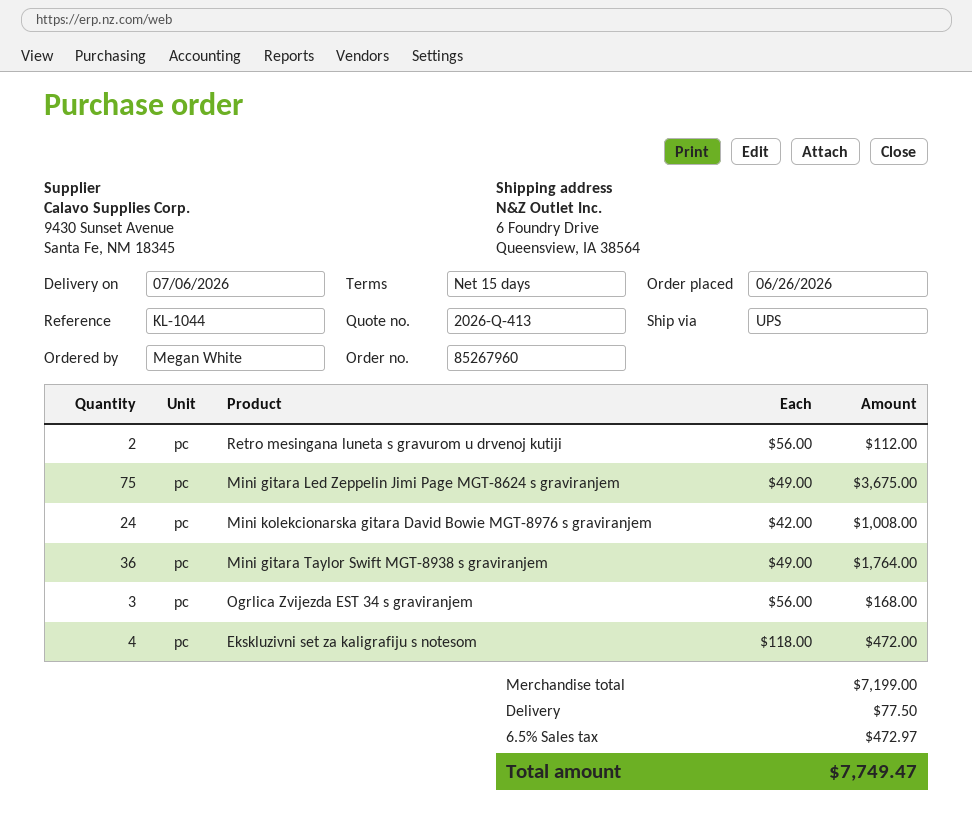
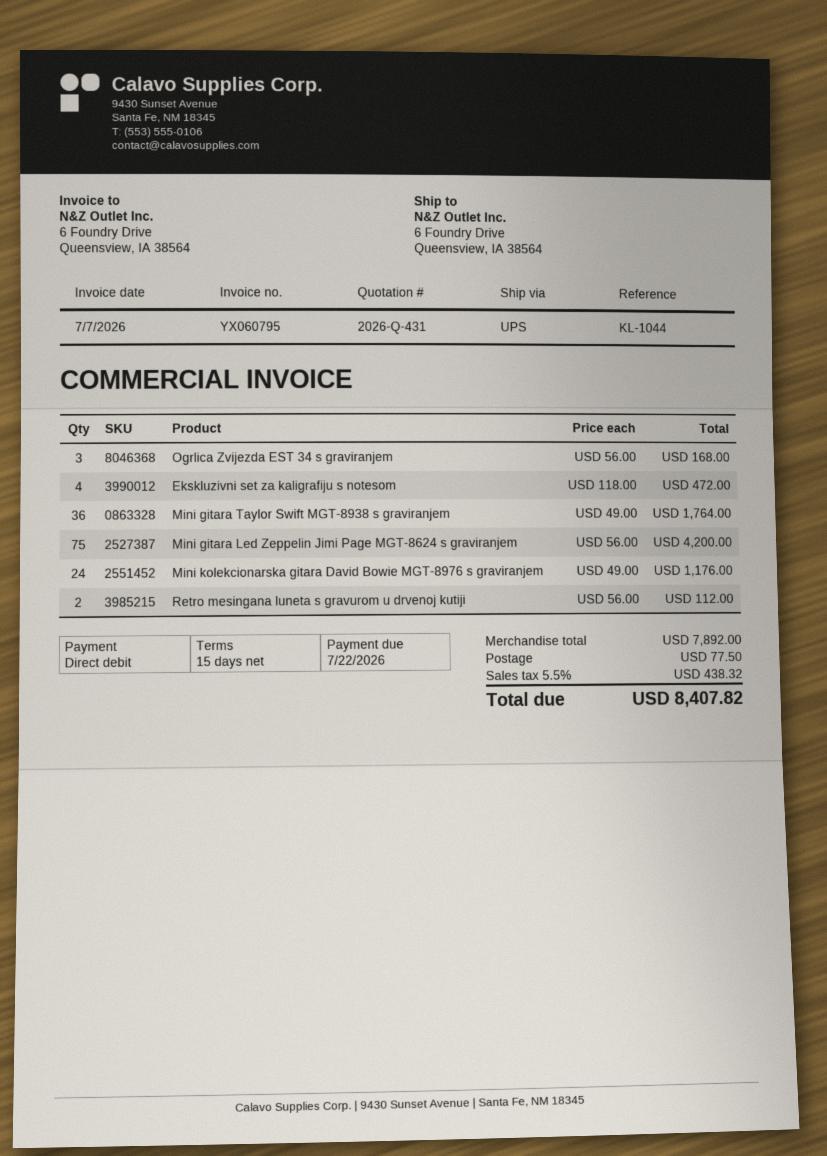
quote number: 2026-Q-413 -> 2026-Q-431
Mini gitara Led Zeppelin Jimi Page MGT-8624 s graviranjem: 75 x 49.00 = 3675.00 -> 75 x 56.00 = 4200.00
Mini kolekcionarska gitara David Bowie MGT-8976 s graviranjem: 24 x 42.00 = 1008.00 -> 24 x 49.00 = 1176.00
subtotal: 7199.00 -> 7892.00
tax: 6.5% = 472.97 -> 5.5% = 438.32
total: 7749.47 -> 8407.82

